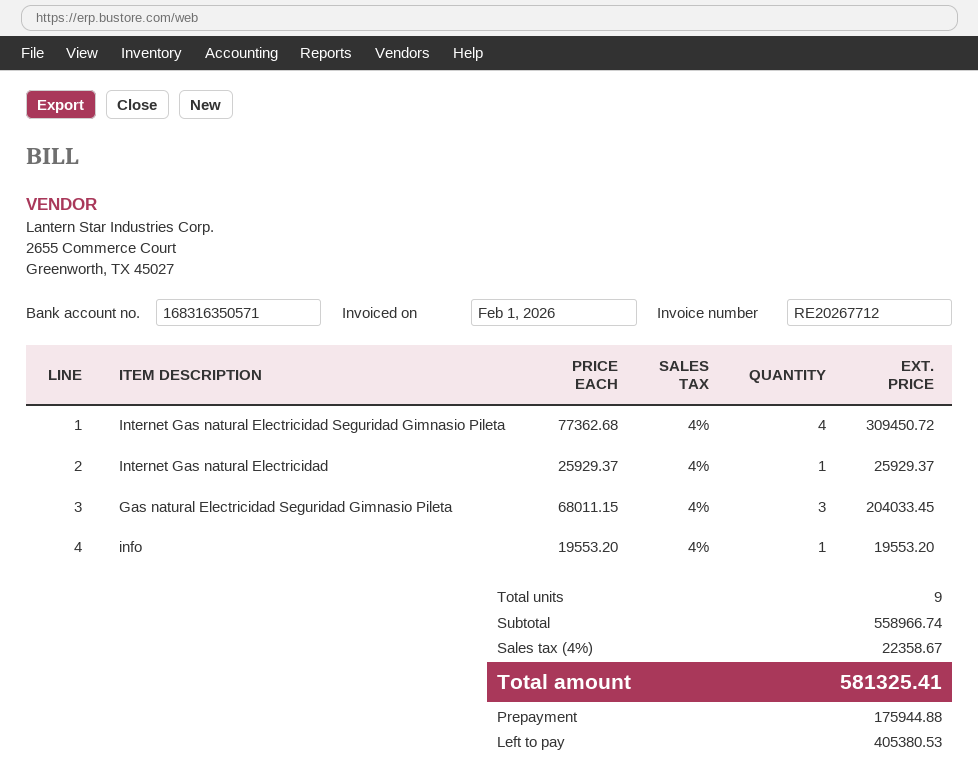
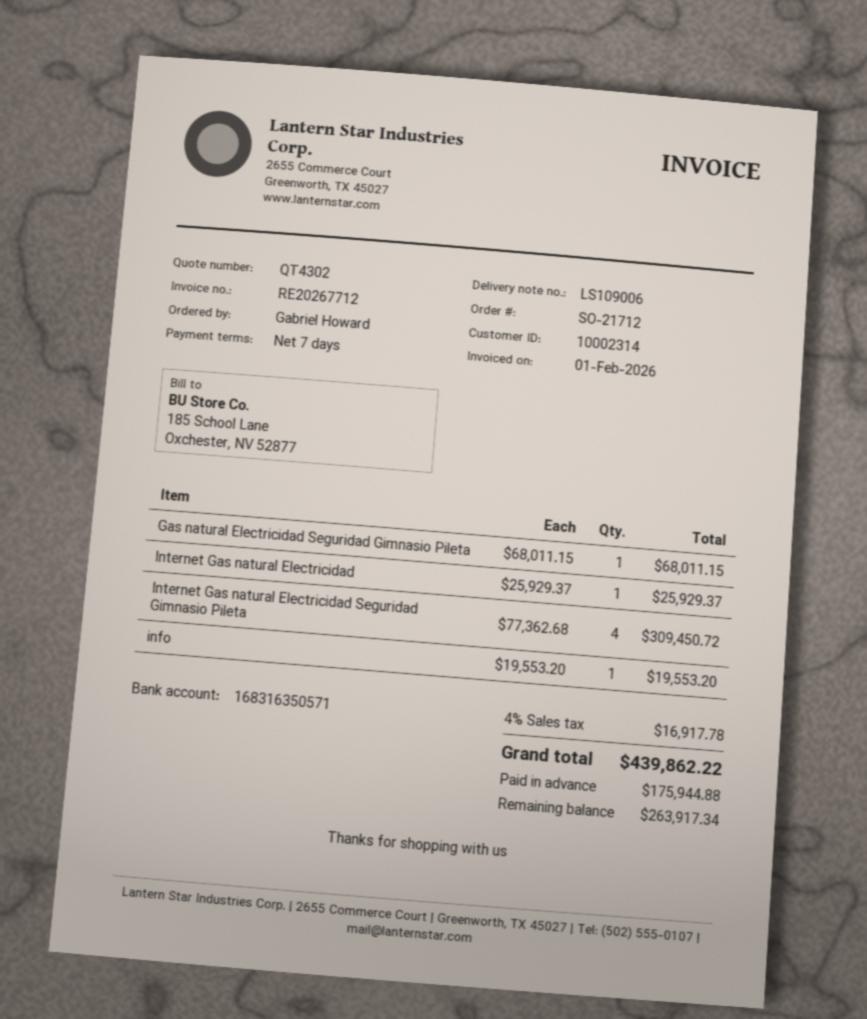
Gas natural Electricidad Seguridad Gimnasio Pileta: 3 x 68011.15 = 204033.45 -> 1 x 68011.15 = 68011.15
tax: 4% = 22358.67 -> 4% = 16917.78
total: 581325.41 -> 439862.22
balance: 405380.53 -> 263917.34

